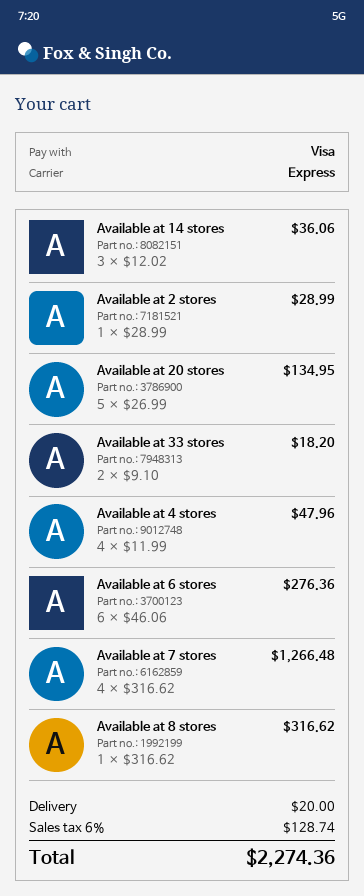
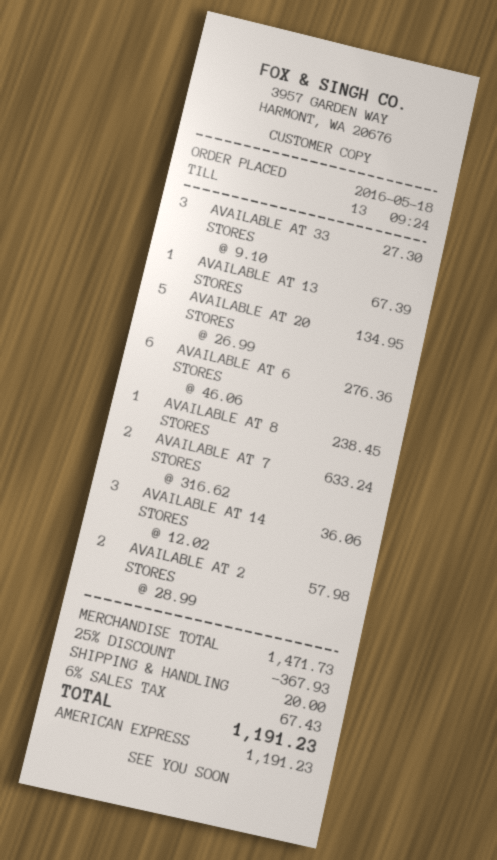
payment method: Visa -> American Express
Available at 2 stores: 1 x 28.99 = 28.99 -> 2 x 28.99 = 57.98
Available at 33 stores: 2 x 9.10 = 18.20 -> 3 x 9.10 = 27.30
Available at 4 stores: 4 x 11.99 = 47.96 -> none
Available at 7 stores: 4 x 316.62 = 1266.48 -> 2 x 316.62 = 633.24
Available at 8 stores: 1 x 316.62 = 316.62 -> 1 x 238.45 = 238.45
AVAILABLE AT 13 STORES: none -> 1 x 67.39 = 67.39
discount: none -> 25% = 367.93
tax: 6% = 128.74 -> 6% = 67.43
total: 2274.36 -> 1191.23

